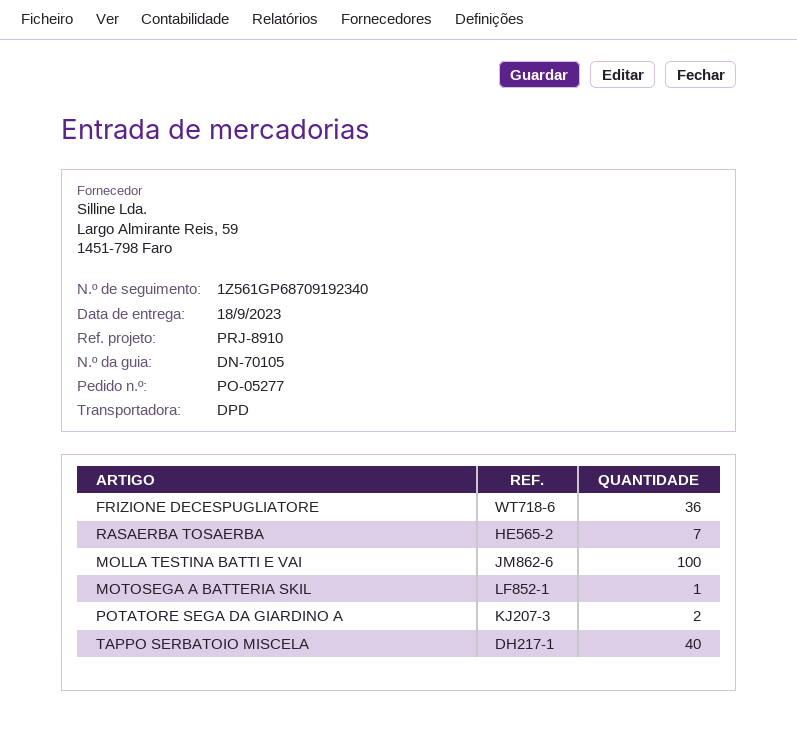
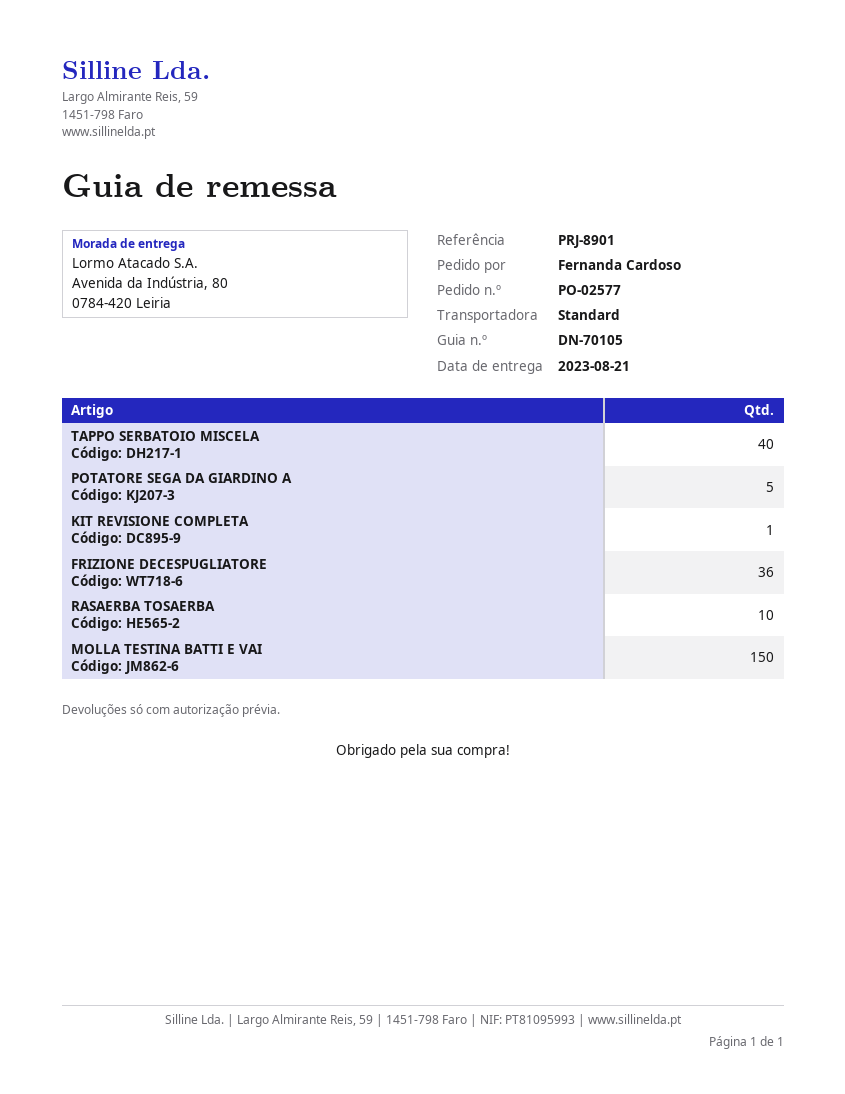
order number: PO-05277 -> PO-02577
delivery date: 2023-09-18 -> 2023-08-21
reference: PRJ-8910 -> PRJ-8901
shipping method: DPD -> standard
RASAERBA TOSAERBA: 7 -> 10
MOLLA TESTINA BATTI E VAI: 100 -> 150
MOTOSEGA A BATTERIA SKIL: 1 -> none
POTATORE SEGA DA GIARDINO A: 2 -> 5
KIT REVISIONE COMPLETA: none -> 1

